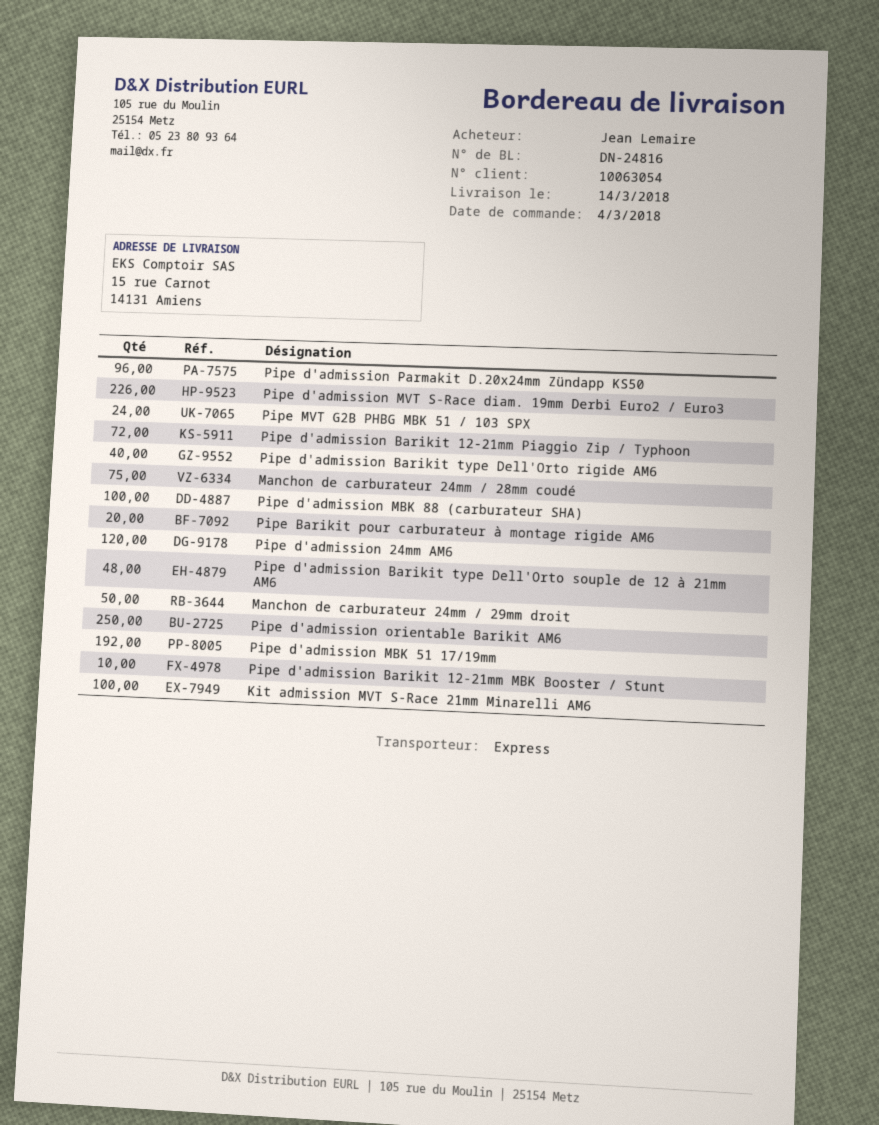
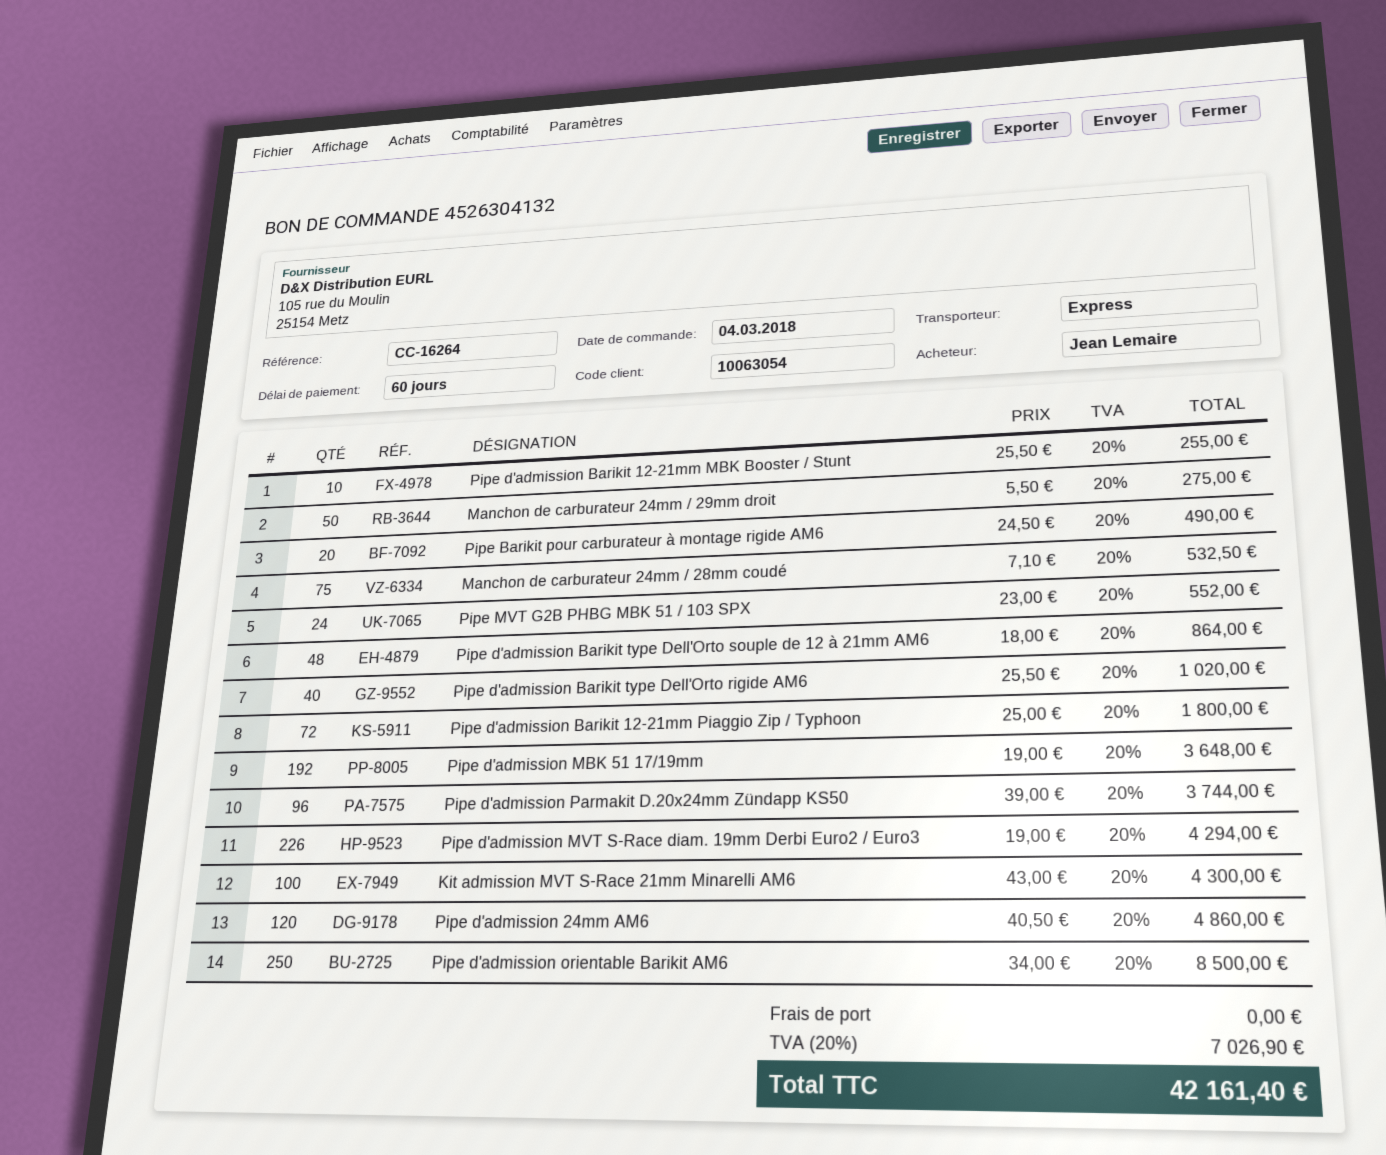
Pipe d'admission MBK 88 (carburateur SHA): 100 -> none

